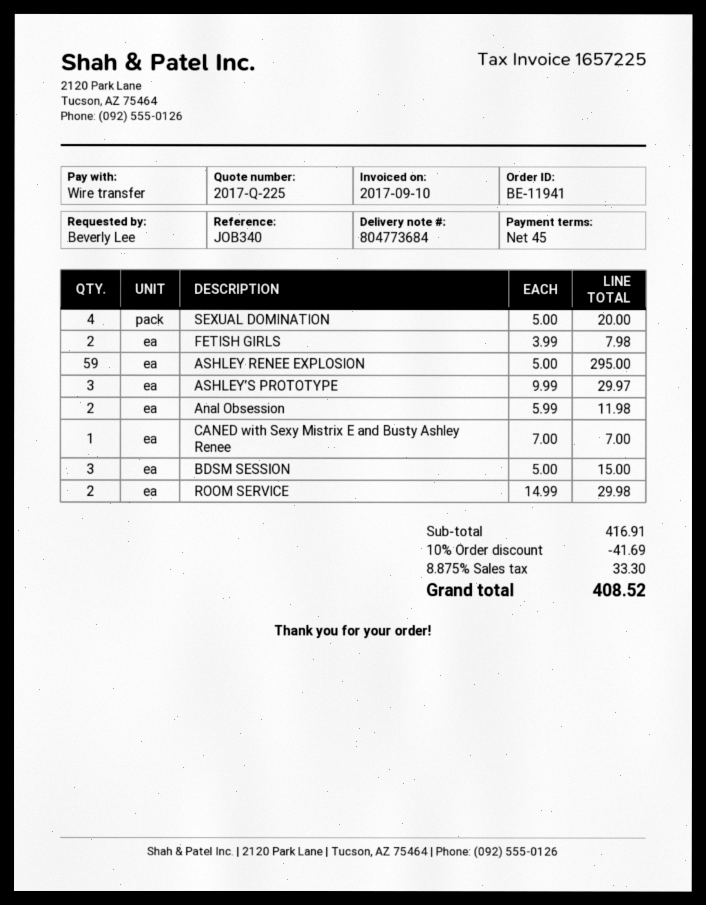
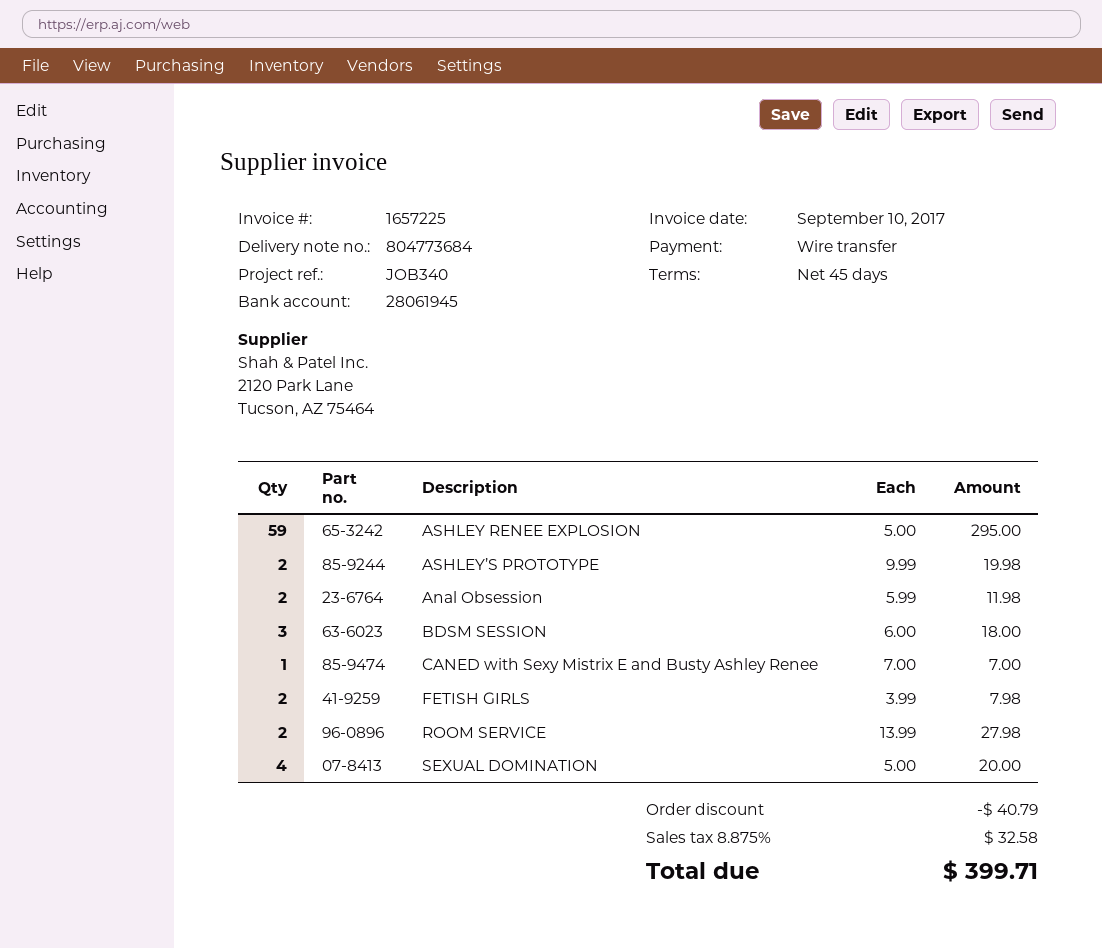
ASHLEY’S PROTOTYPE: 3 x 9.99 = 29.97 -> 2 x 9.99 = 19.98
BDSM SESSION: 3 x 5.00 = 15.00 -> 3 x 6.00 = 18.00
ROOM SERVICE: 2 x 14.99 = 29.98 -> 2 x 13.99 = 27.98
discount: 41.69 -> 40.79
tax: 8.875% = 33.30 -> 8.875% = 32.58
total: 408.52 -> 399.71

